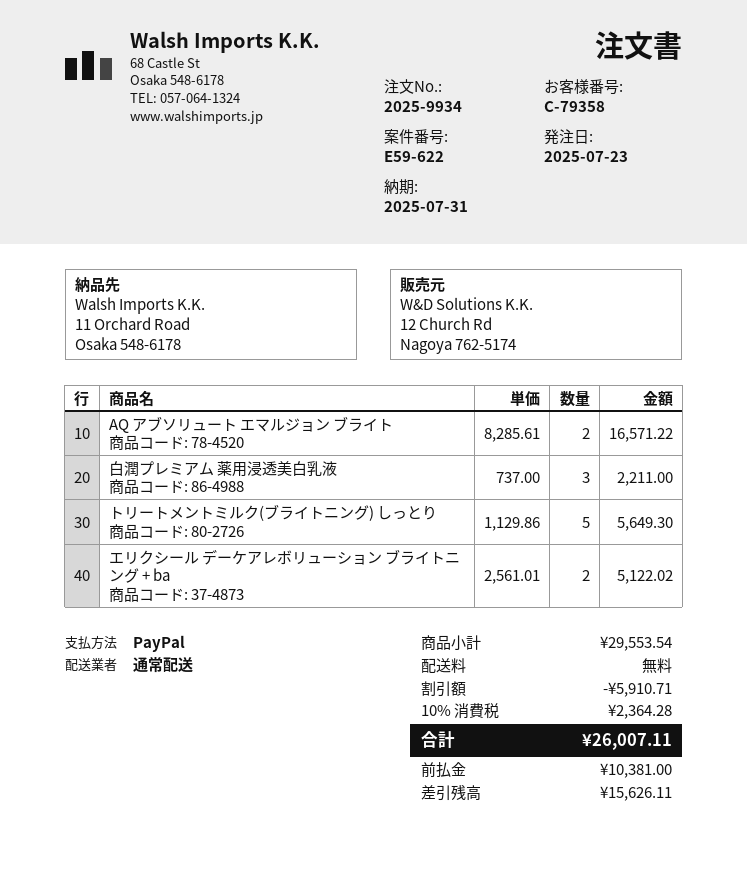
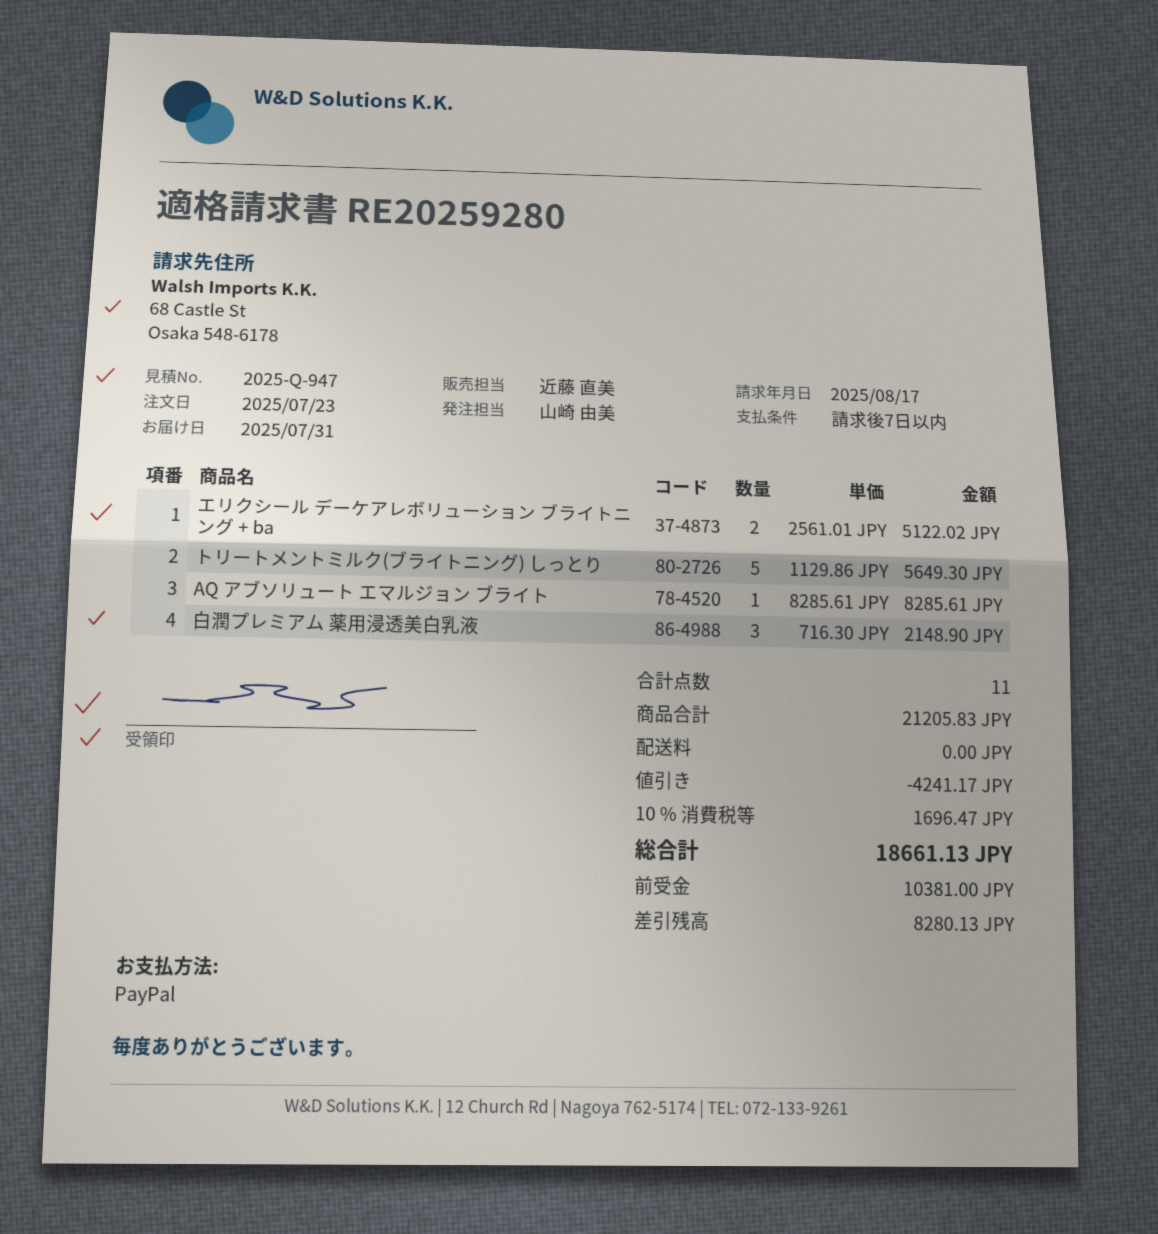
AQ アブソリュート エマルジョン ブライト: 2 x 8285.61 = 16571.22 -> 1 x 8285.61 = 8285.61
白潤プレミアム 薬用浸透美白乳液: 3 x 737.00 = 2211.00 -> 3 x 716.30 = 2148.90
subtotal: 29553.54 -> 21205.83
discount: 5910.71 -> 4241.17
tax: 10% = 2364.28 -> 10% = 1696.47
total: 26007.11 -> 18661.13
balance: 15626.11 -> 8280.13

